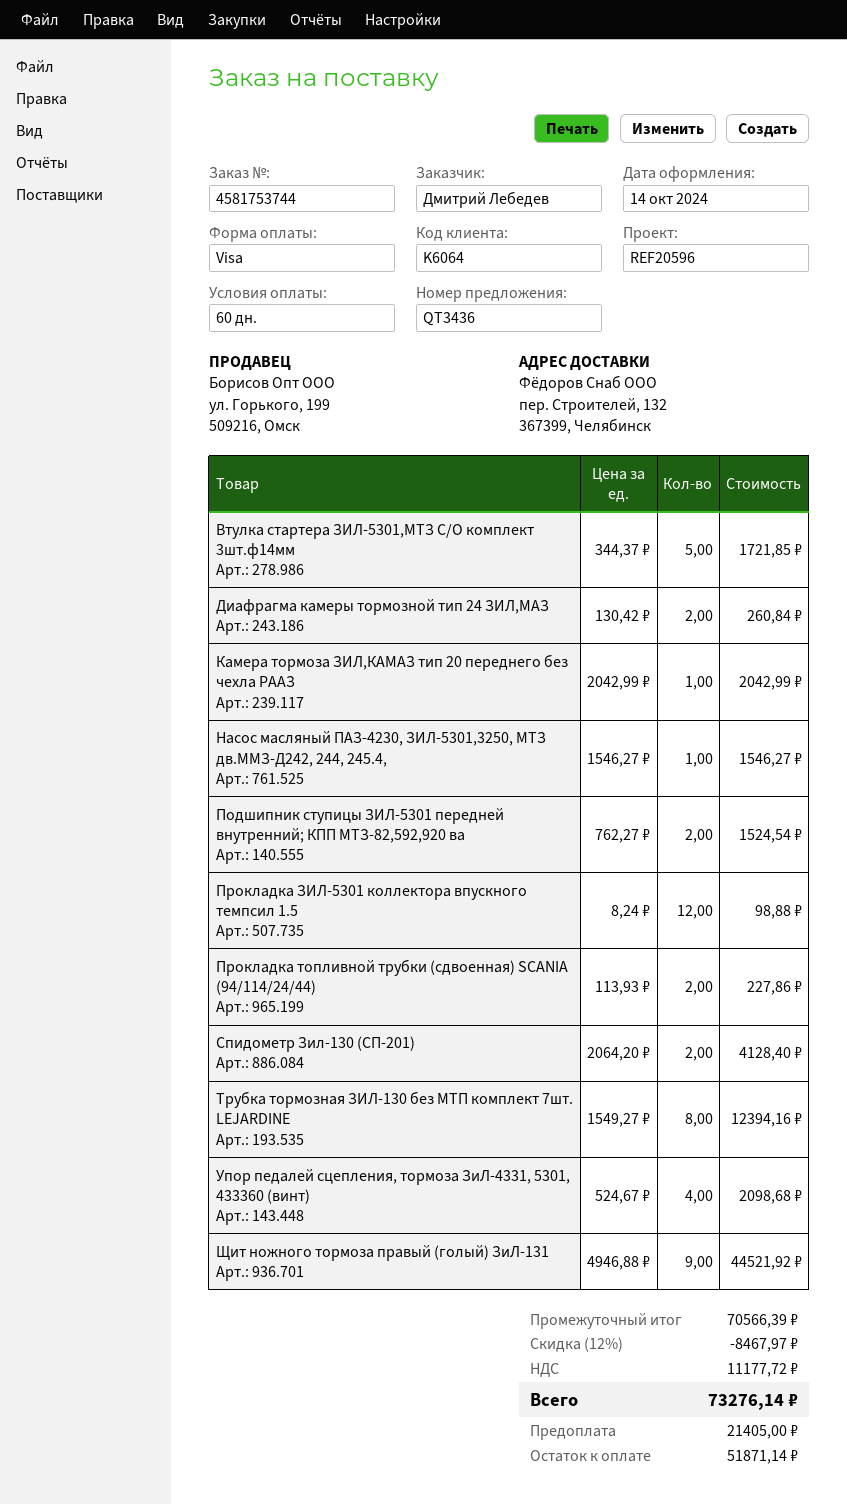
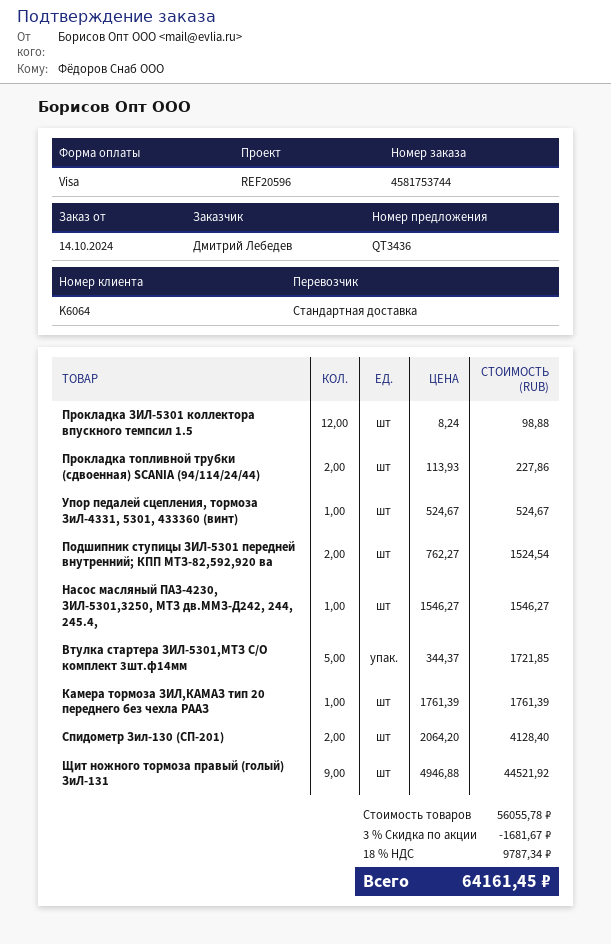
Диафрагма камеры тормозной тип 24 ЗИЛ,МАЗ: 2 x 130.42 = 260.84 -> none
Камера тормоза ЗИЛ,КАМАЗ тип 20 переднего без чехла РААЗ: 1 x 2042.99 = 2042.99 -> 1 x 1761.39 = 1761.39
Трубка тормозная ЗИЛ-130 без МТП комплект 7шт. LEJARDINE: 8 x 1549.27 = 12394.16 -> none
Упор педалей сцепления, тормоза ЗиЛ-4331, 5301, 433360 (винт): 4 x 524.67 = 2098.68 -> 1 x 524.67 = 524.67
subtotal: 70566.39 -> 56055.78
discount: 12% = 8467.97 -> 3% = 1681.67
tax: 11177.72 -> 9787.34
total: 73276.14 -> 64161.45

